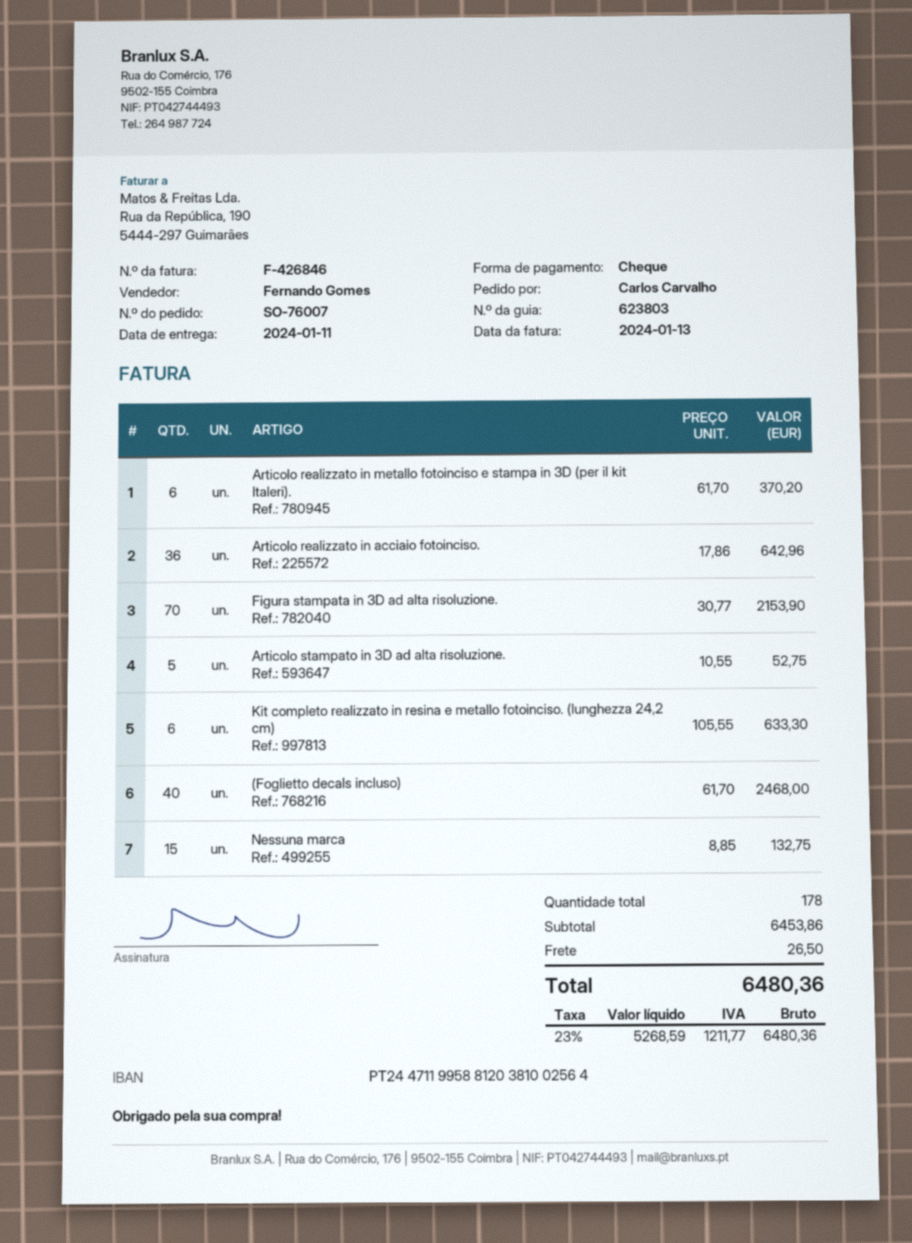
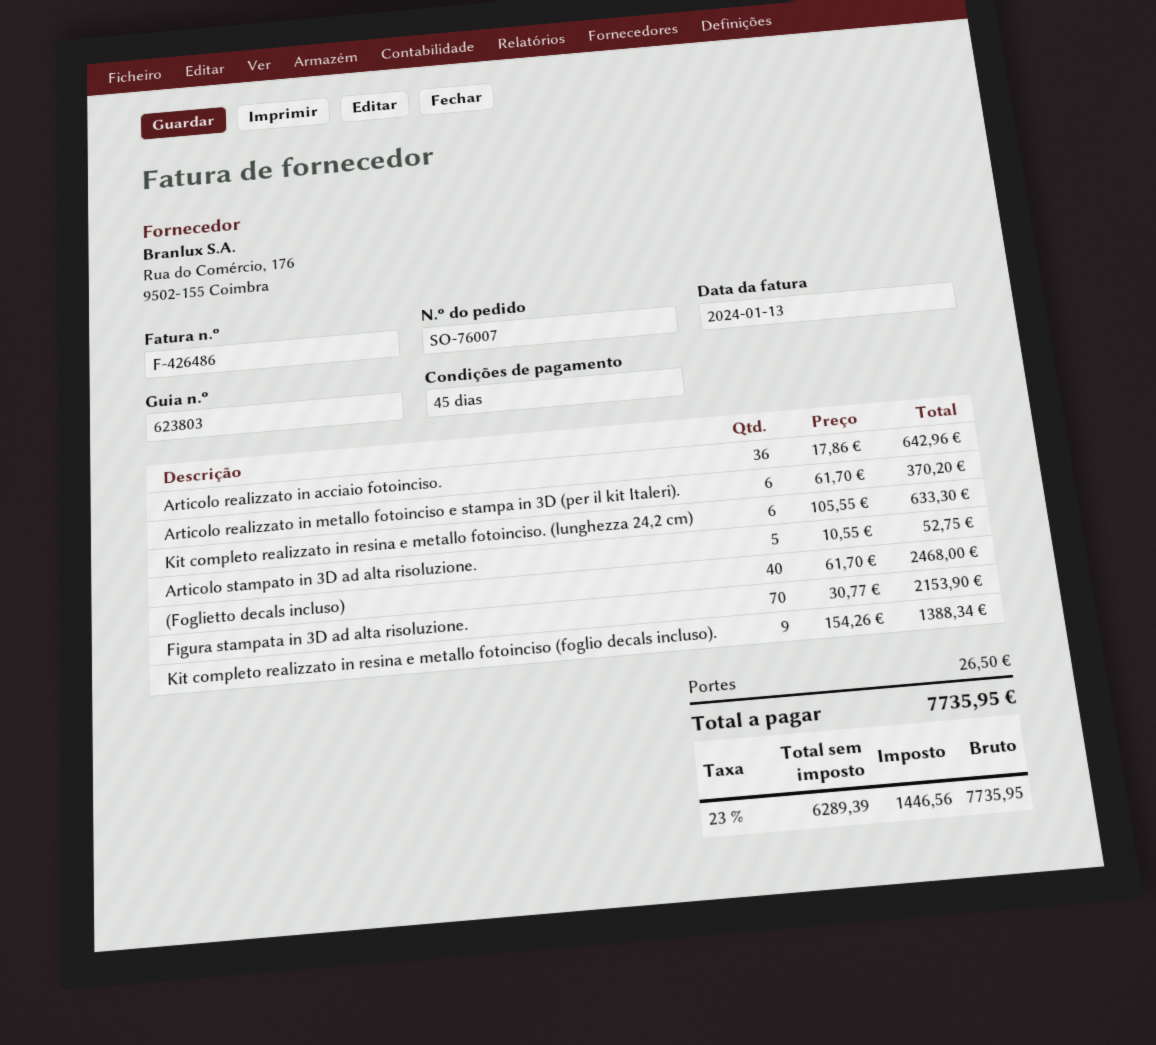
invoice number: F-426846 -> F-426486
Nessuna marca: 15 x 8.85 = 132.75 -> none
Kit completo realizzato in resina e metallo fotoinciso (foglio decals incluso).: none -> 9 x 154.26 = 1388.34
net: 5268.59 -> 6289.39
tax: 23% = 1211.77 -> 23% = 1446.56
total: 6480.36 -> 7735.95

